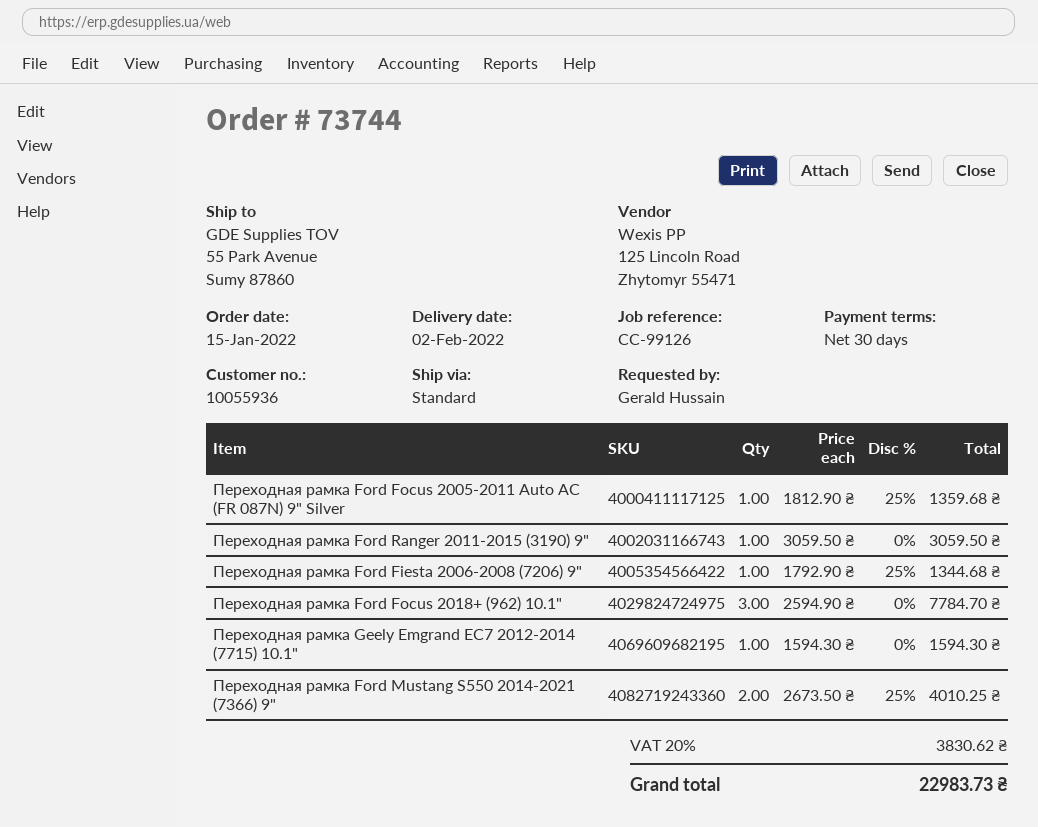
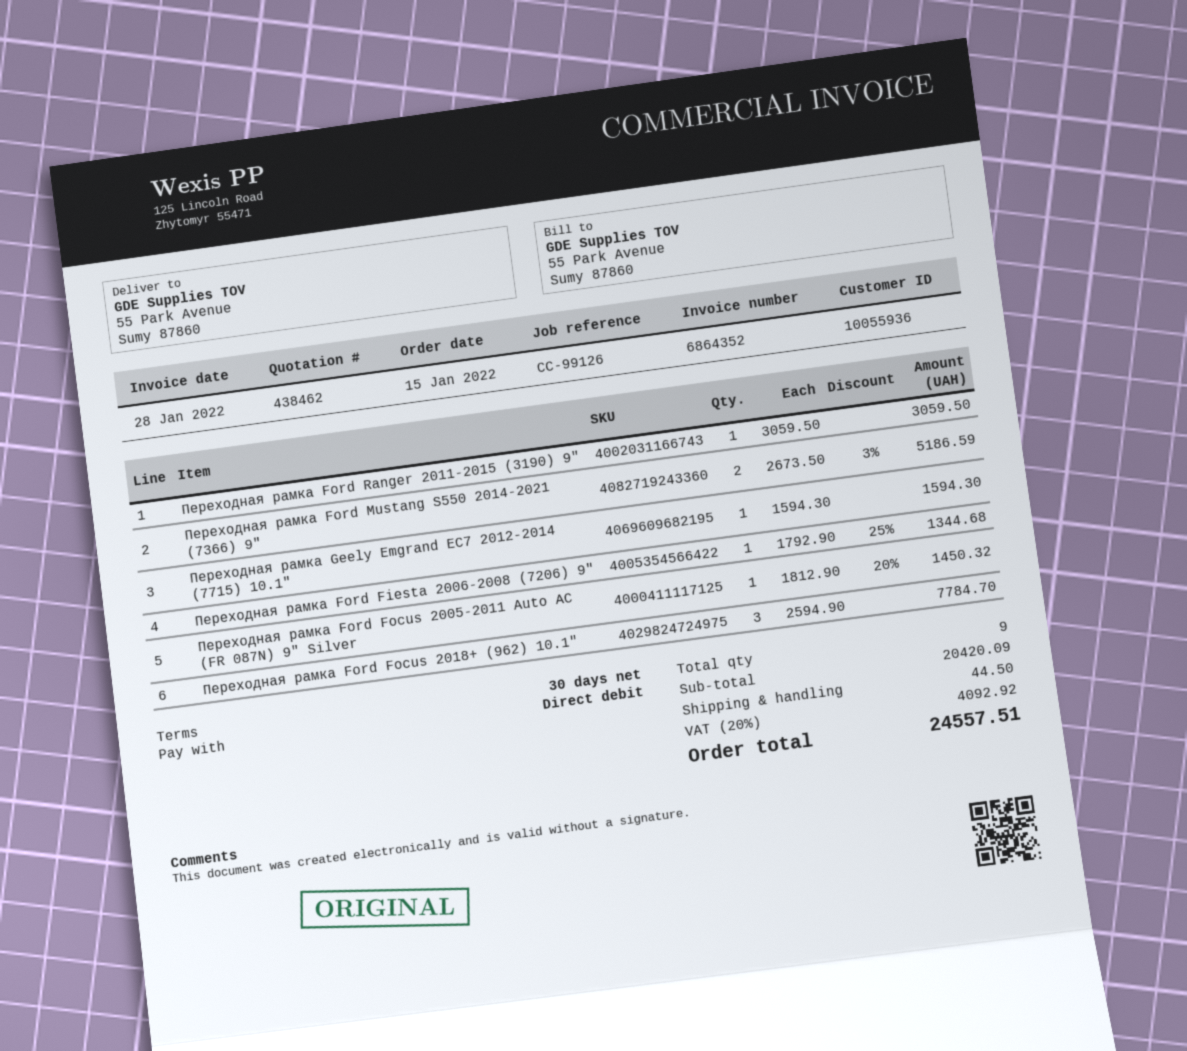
Переходная рамка Ford Focus 2005-2011 Auto AC (FR 087N) 9" Silver: 1 x 1812.90 - 25% = 1359.68 -> 1 x 1812.90 - 20% = 1450.32
Переходная рамка Ford Mustang S550 2014-2021 (7366) 9": 2 x 2673.50 - 25% = 4010.25 -> 2 x 2673.50 - 3% = 5186.59
shipping: none -> 44.50
tax: 20% = 3830.62 -> 20% = 4092.92
total: 22983.73 -> 24557.51

